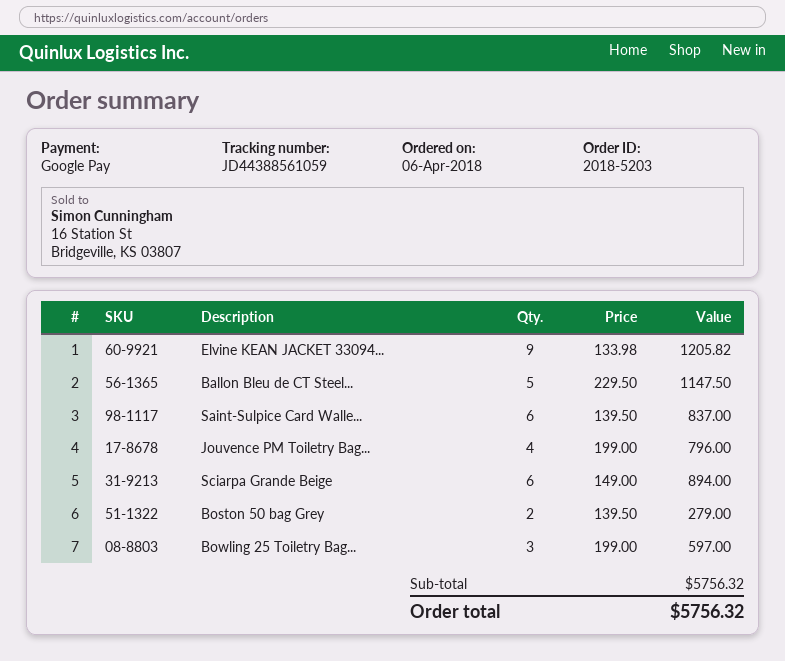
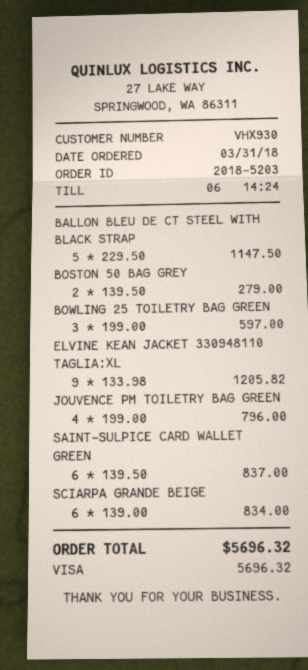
order date: 2018-04-06 -> 2018-03-31
payment method: Google Pay -> Visa
Sciarpa Grande Beige: 6 x 149.00 = 894.00 -> 6 x 139.00 = 834.00
total: 5756.32 -> 5696.32

